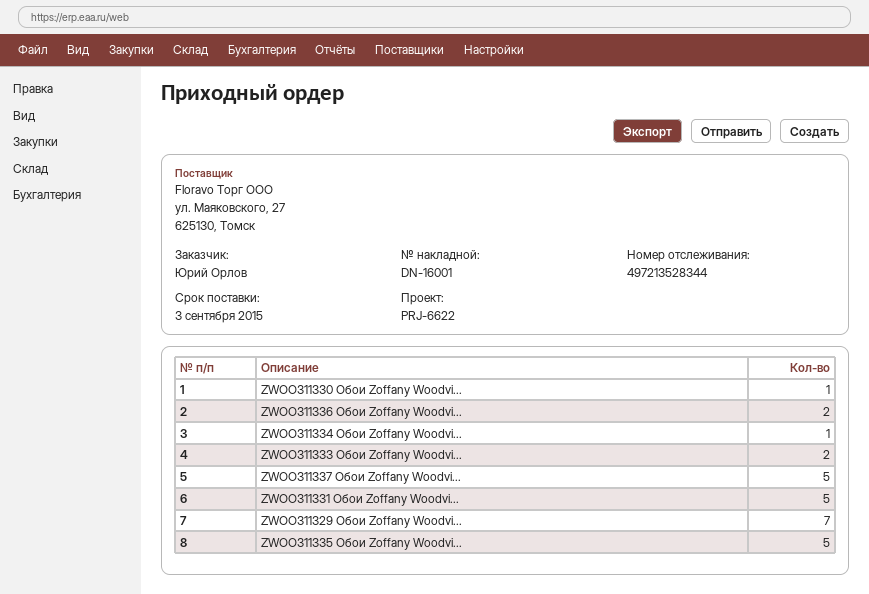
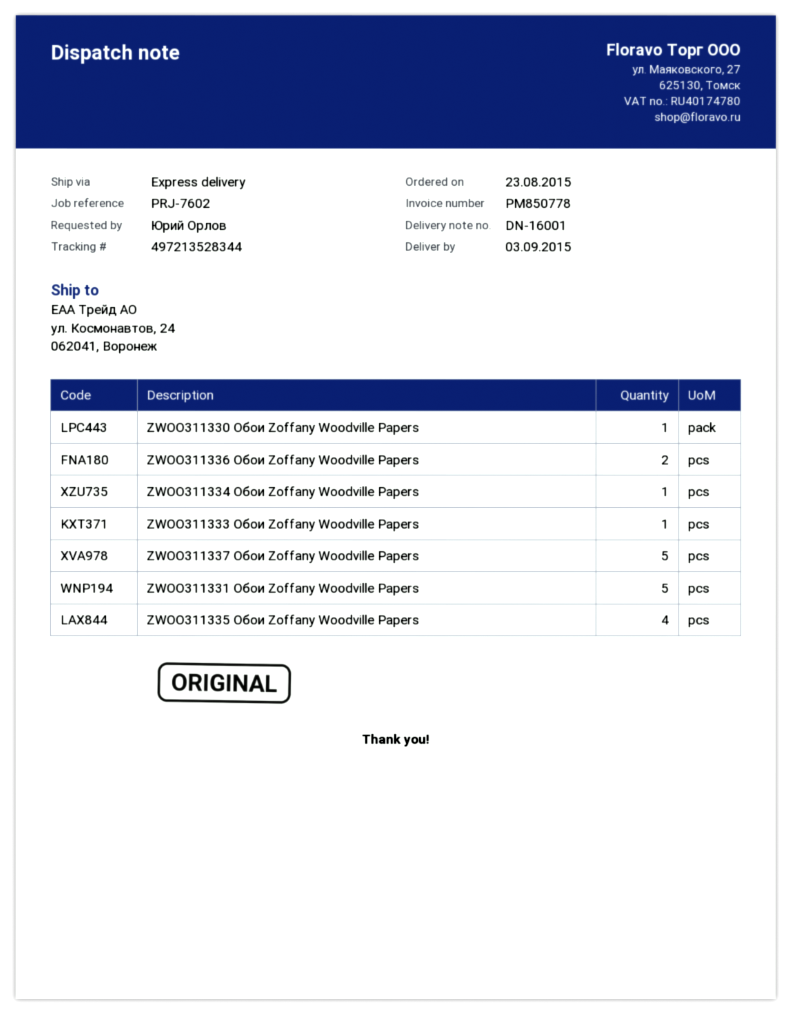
reference: PRJ-6622 -> PRJ-7602
ZWOO311333 Обои Zoffany Woodvi...: 2 -> 1
ZWOO311329 Обои Zoffany Woodvi...: 7 -> none
ZWOO311335 Обои Zoffany Woodvi...: 5 -> 4

